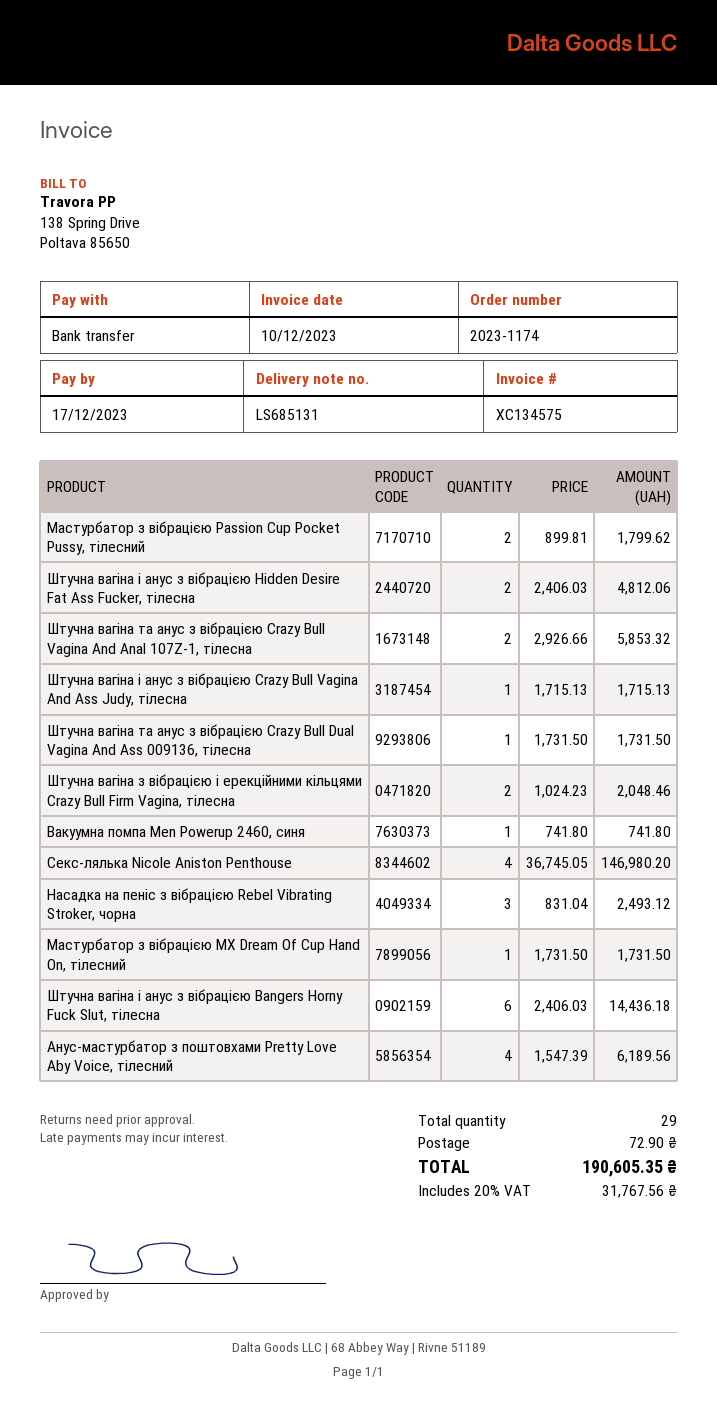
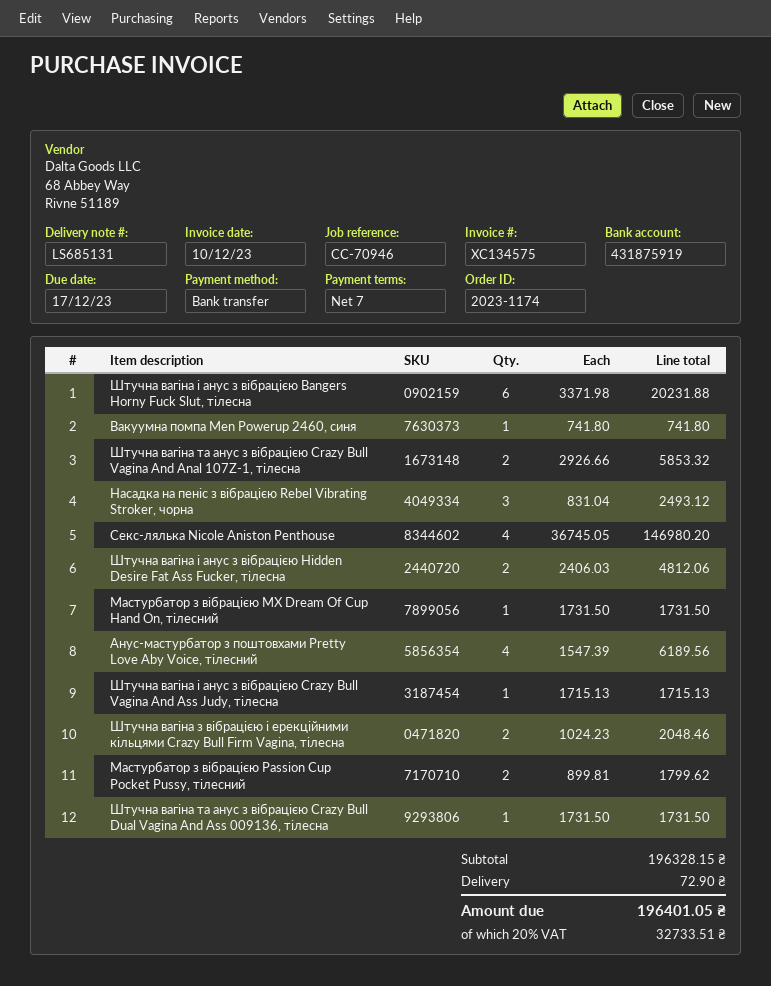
Штучна вагіна і анус з вібрацією Bangers Horny Fuck Slut, тілесна: 6 x 2406.03 = 14436.18 -> 6 x 3371.98 = 20231.88
tax: 20% = 31767.56 -> 20% = 32733.51
total: 190605.35 -> 196401.05

